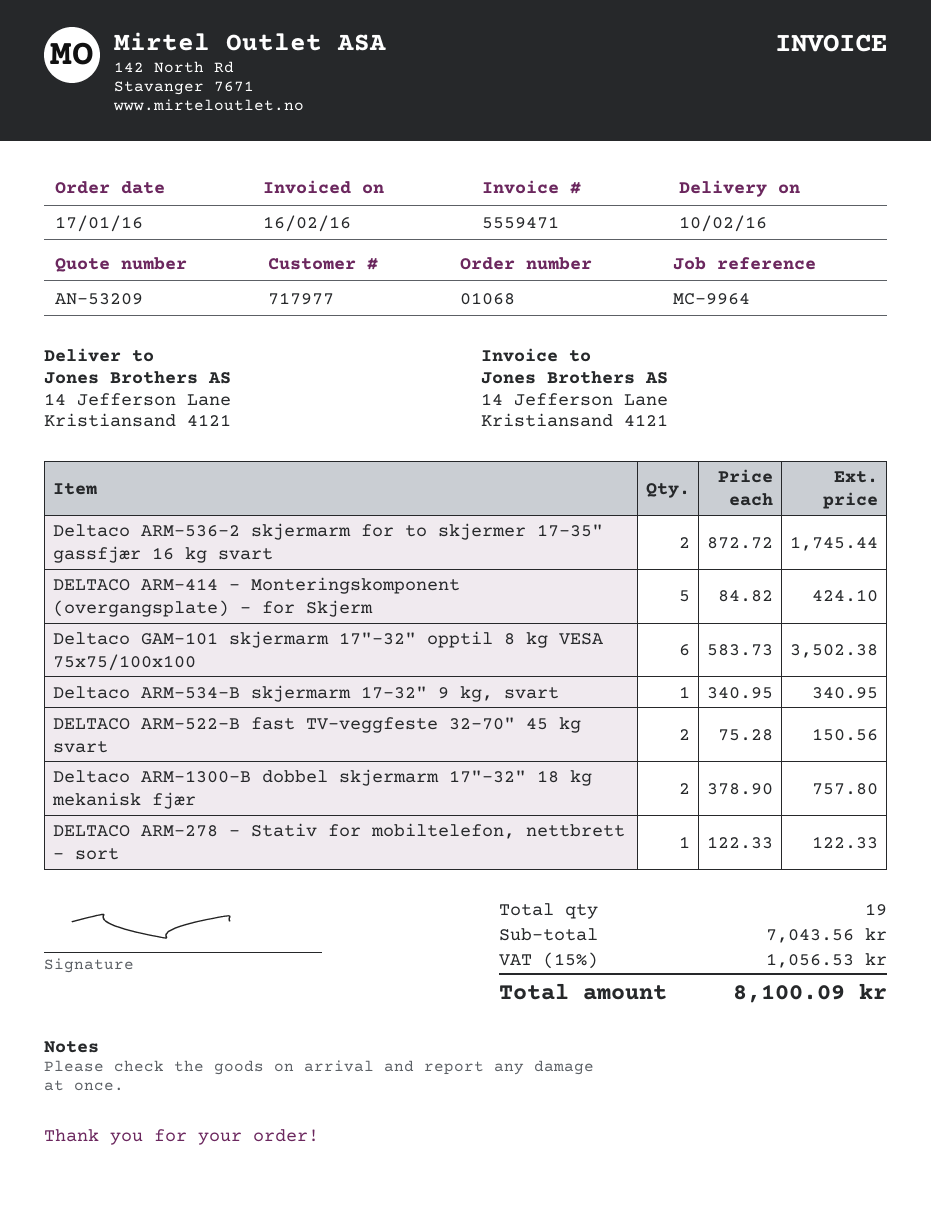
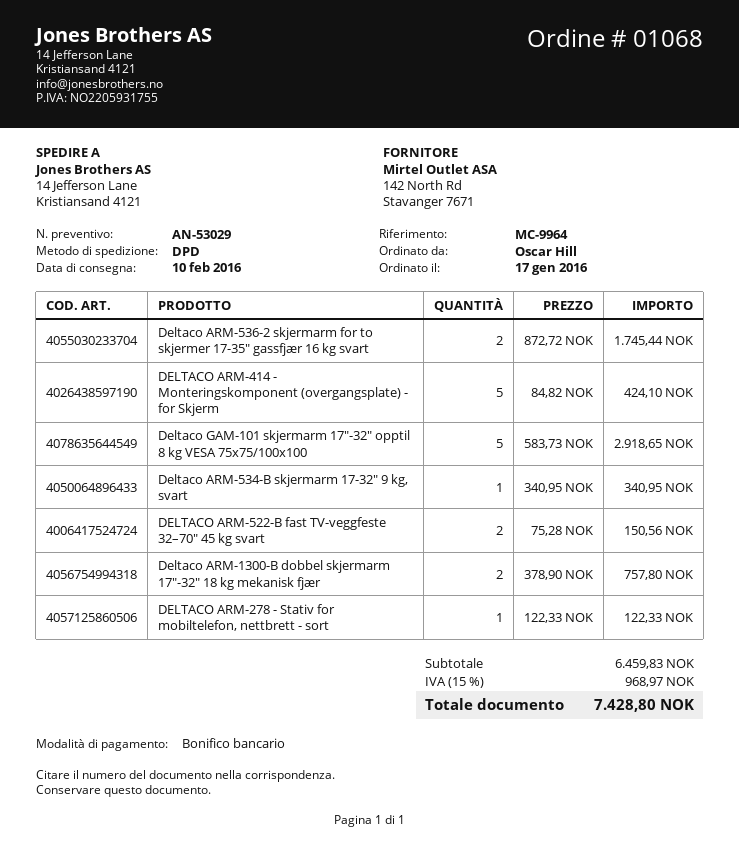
quote number: AN-53209 -> AN-53029
Deltaco GAM-101 skjermarm 17"-32" opptil 8 kg VESA 75x75/100x100: 6 x 583.73 = 3502.38 -> 5 x 583.73 = 2918.65
subtotal: 7043.56 -> 6459.83
tax: 15% = 1056.53 -> 15% = 968.97
total: 8100.09 -> 7428.80

